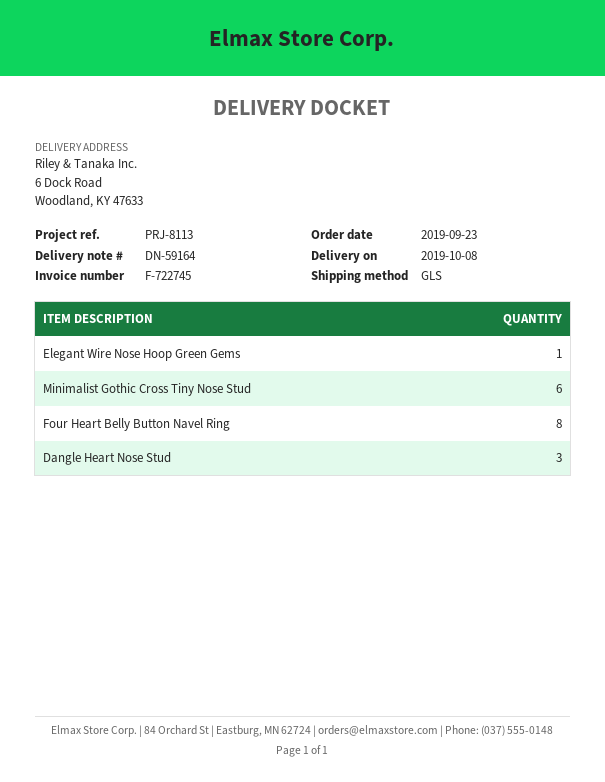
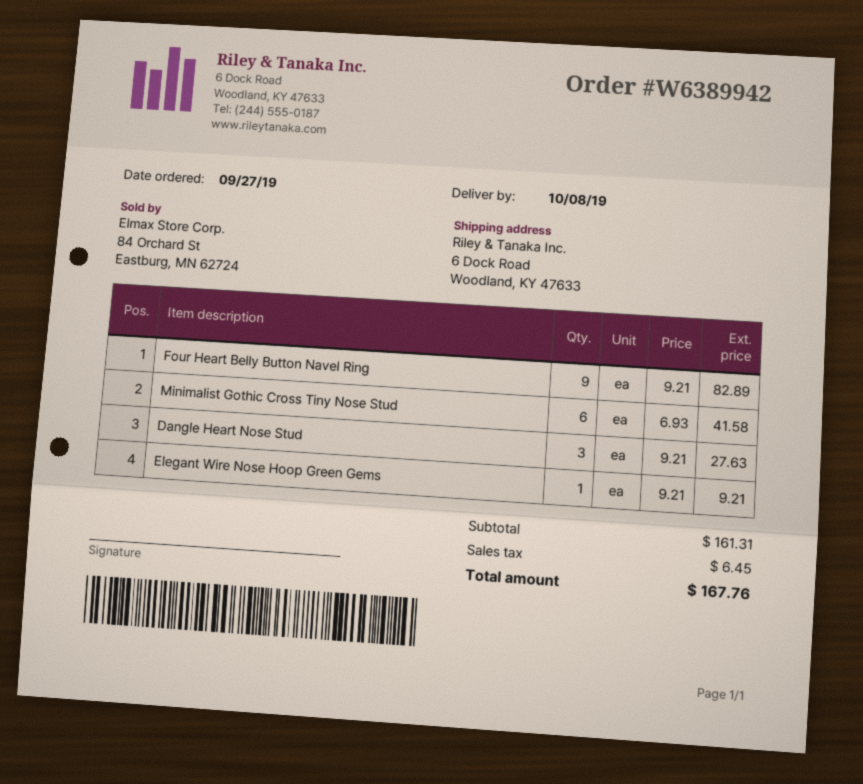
order date: 2019-09-23 -> 2019-09-27
Four Heart Belly Button Navel Ring: 8 -> 9

